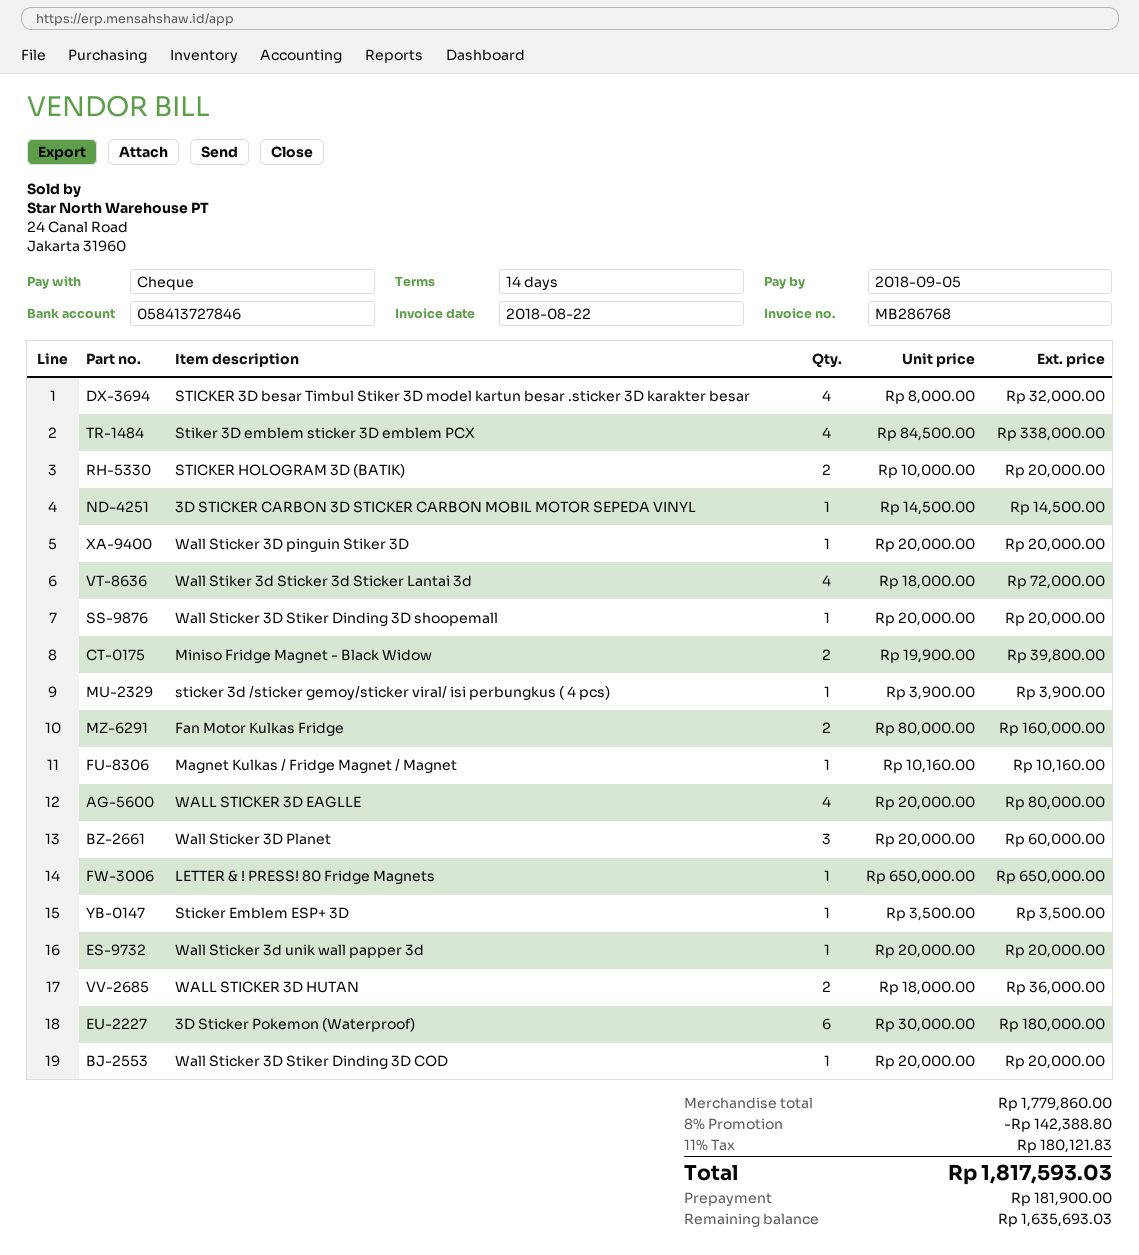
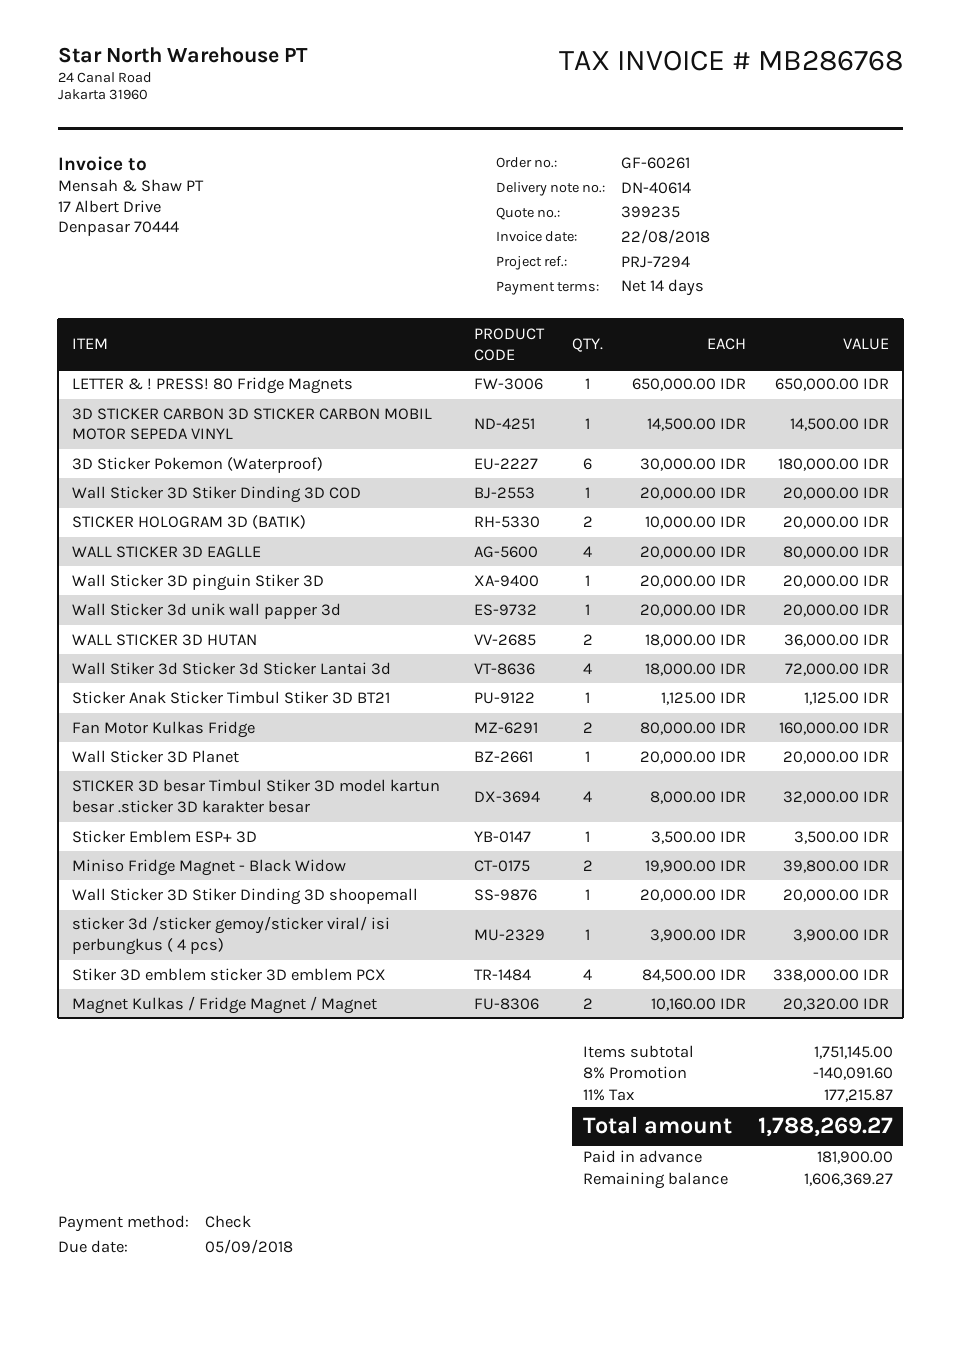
Magnet Kulkas / Fridge Magnet / Magnet: 1 x 10160.00 = 10160.00 -> 2 x 10160.00 = 20320.00
Wall Sticker 3D Planet: 3 x 20000.00 = 60000.00 -> 1 x 20000.00 = 20000.00
Sticker Anak Sticker Timbul Stiker 3D BT21: none -> 1 x 1125.00 = 1125.00
subtotal: 1779860.00 -> 1751145.00
discount: 8% = 142388.80 -> 8% = 140091.60
tax: 11% = 180121.83 -> 11% = 177215.87
total: 1817593.03 -> 1788269.27
balance: 1635693.03 -> 1606369.27

